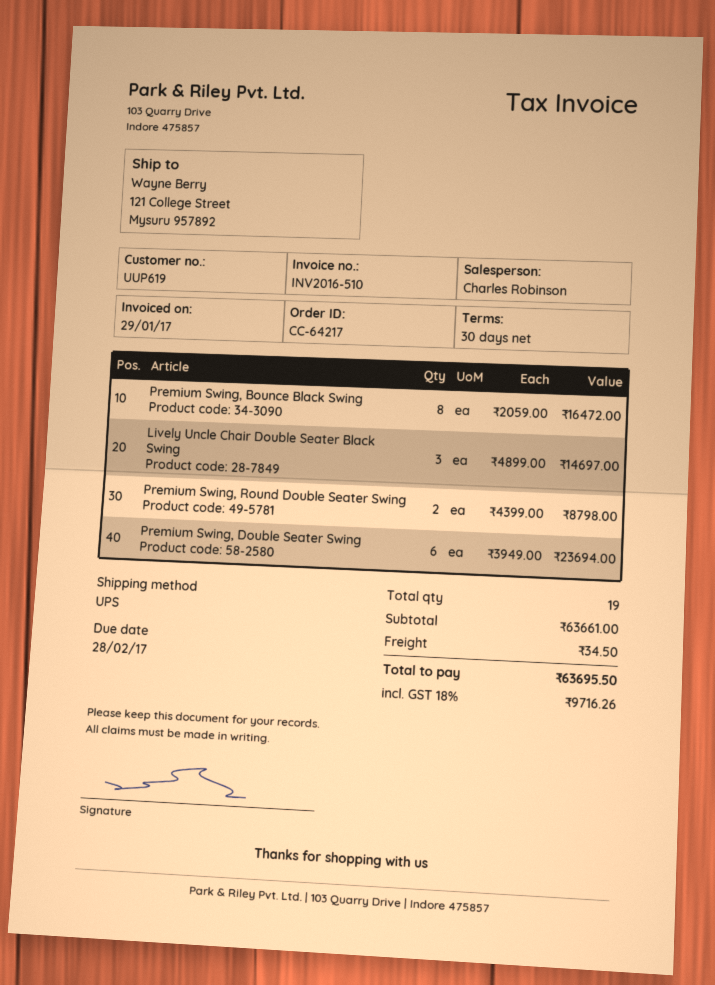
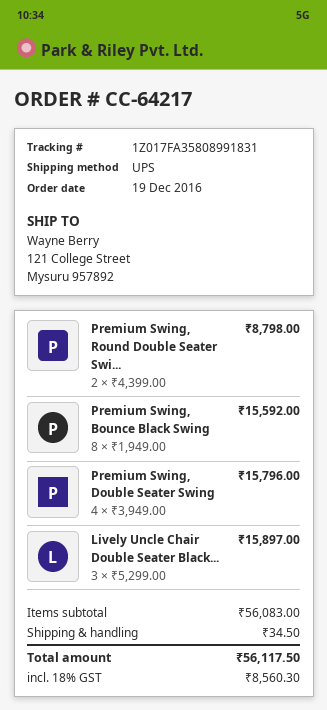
Premium Swing, Bounce Black Swing: 8 x 2059.00 = 16472.00 -> 8 x 1949.00 = 15592.00
Lively Uncle Chair Double Seater Black Swing: 3 x 4899.00 = 14697.00 -> 3 x 5299.00 = 15897.00
Premium Swing, Double Seater Swing: 6 x 3949.00 = 23694.00 -> 4 x 3949.00 = 15796.00
subtotal: 63661.00 -> 56083.00
tax: 18% = 9716.26 -> 18% = 8560.30
total: 63695.50 -> 56117.50

